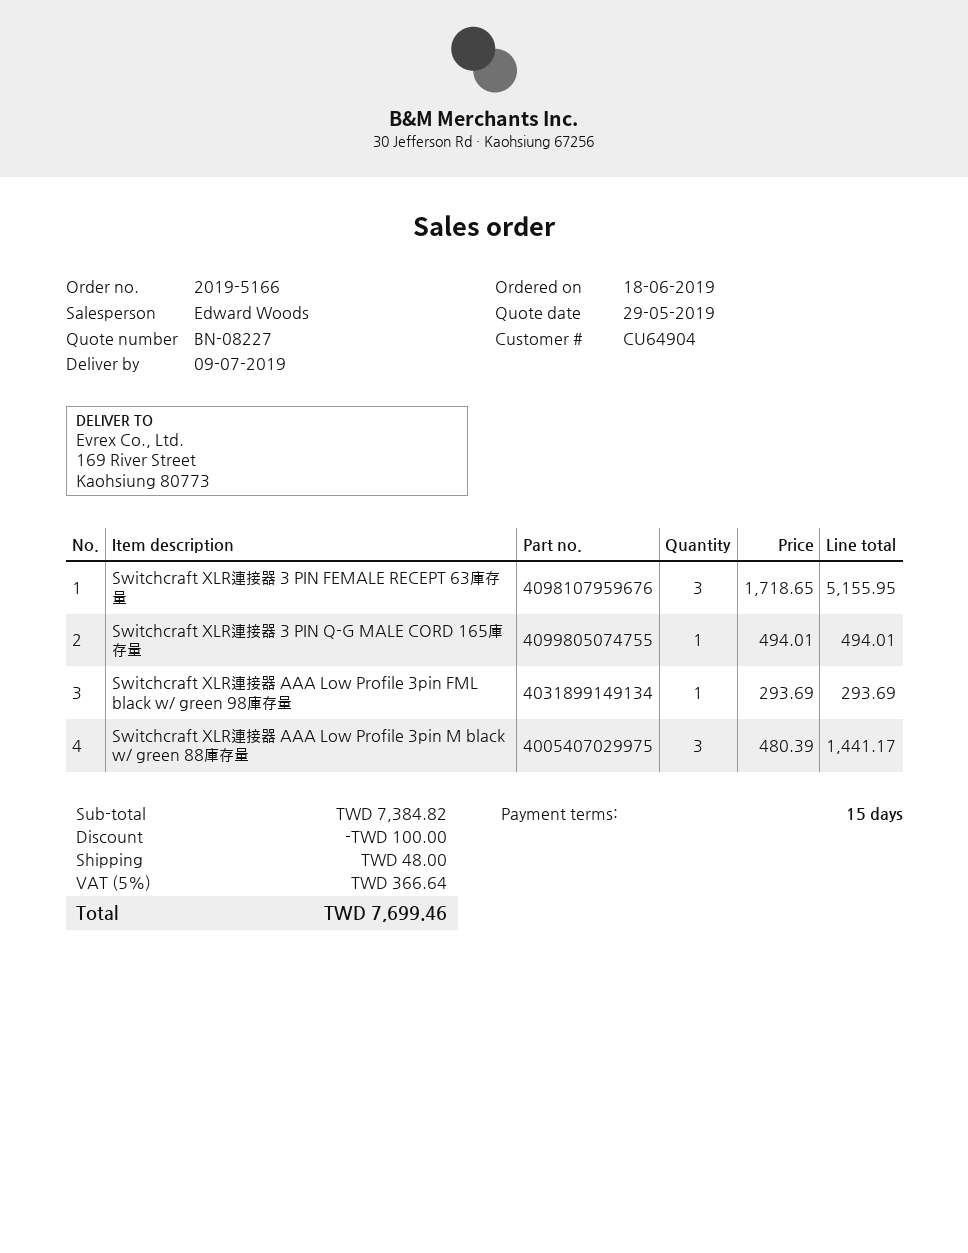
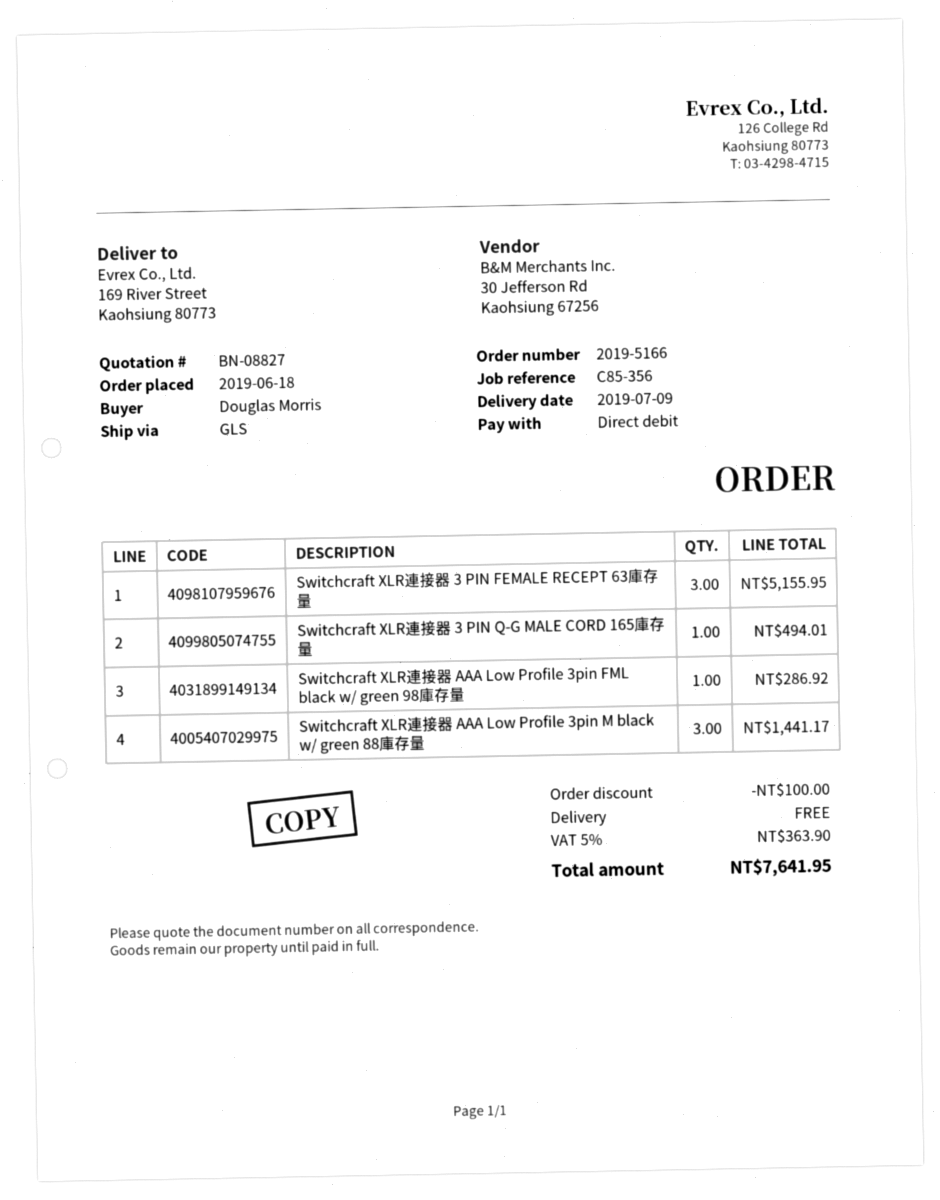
quote number: BN-08227 -> BN-08827
Switchcraft XLR連接器 AAA Low Profile 3pin FML black w/ green 98庫存量: 1 for 293.69 -> 1 for 286.92
shipping: 48.00 -> 0.00
tax: 5% = 366.64 -> 5% = 363.90
total: 7699.46 -> 7641.95

